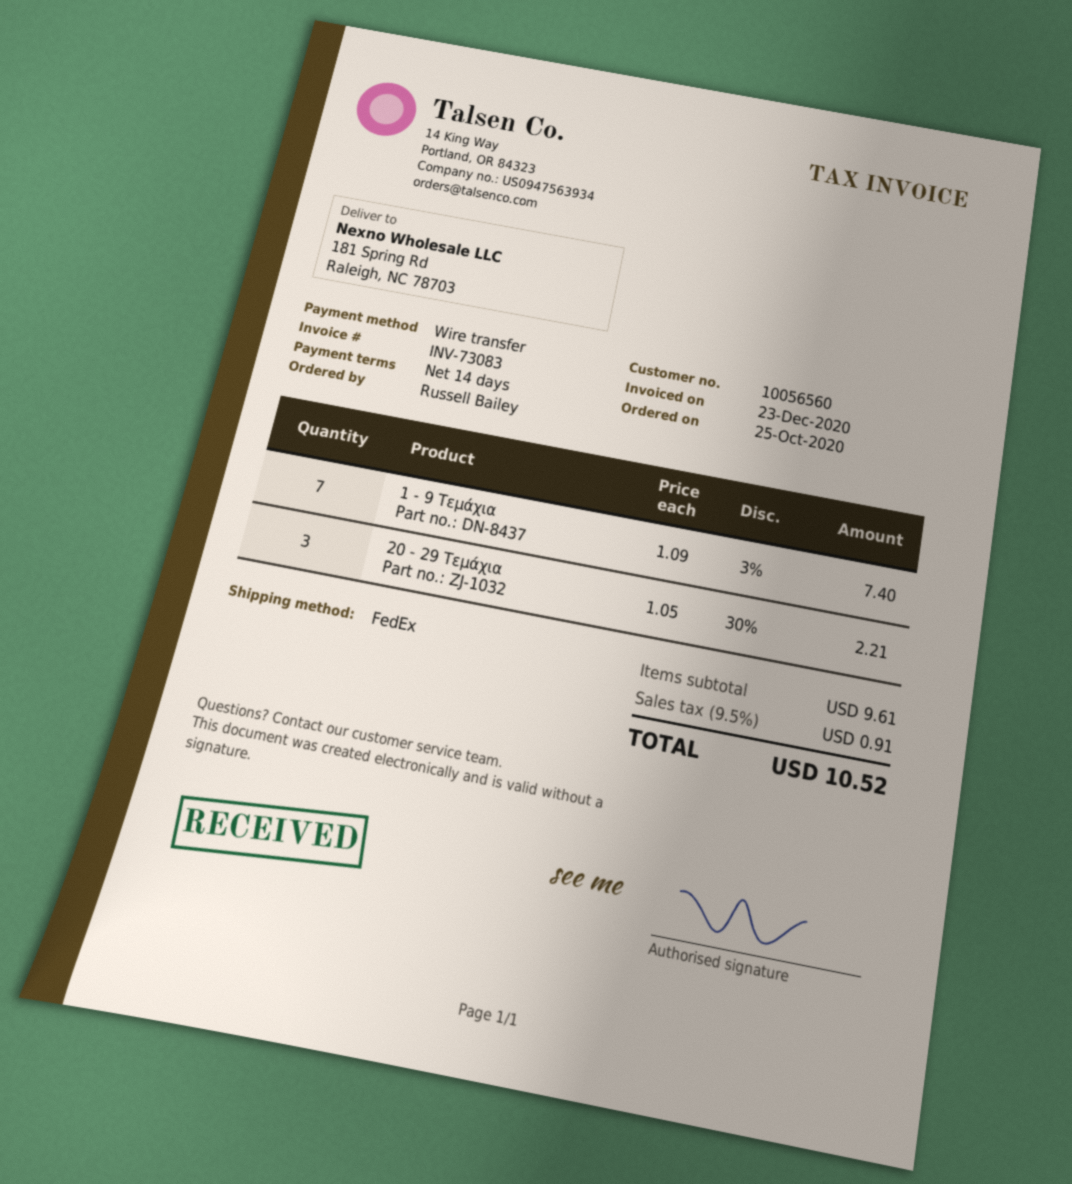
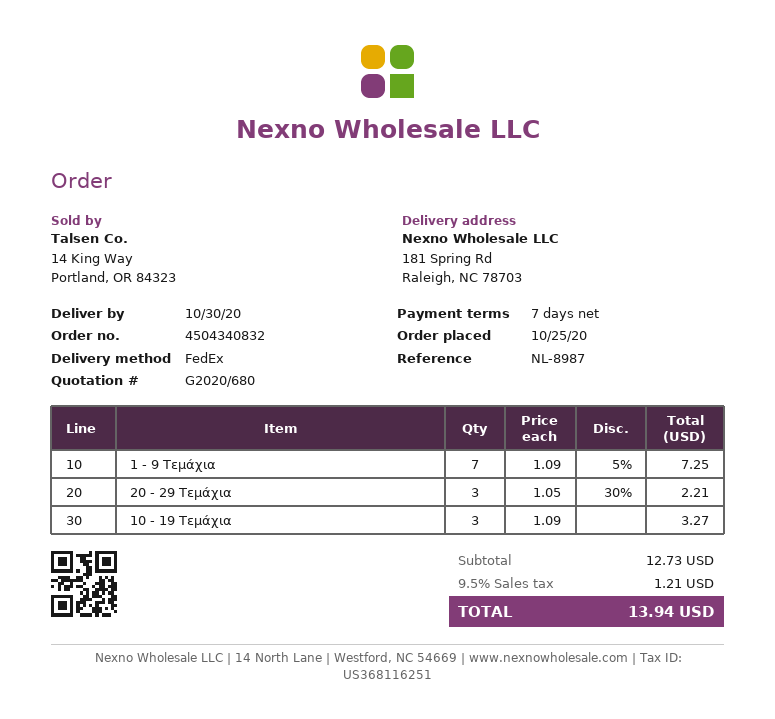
payment terms: 14 days -> 7 days
1 - 9 Τεμάχια: 7 x 1.09 - 3% = 7.40 -> 7 x 1.09 - 5% = 7.25
10 - 19 Τεμάχια: none -> 3 x 1.09 = 3.27
subtotal: 9.61 -> 12.73
tax: 9.5% = 0.91 -> 9.5% = 1.21
total: 10.52 -> 13.94

